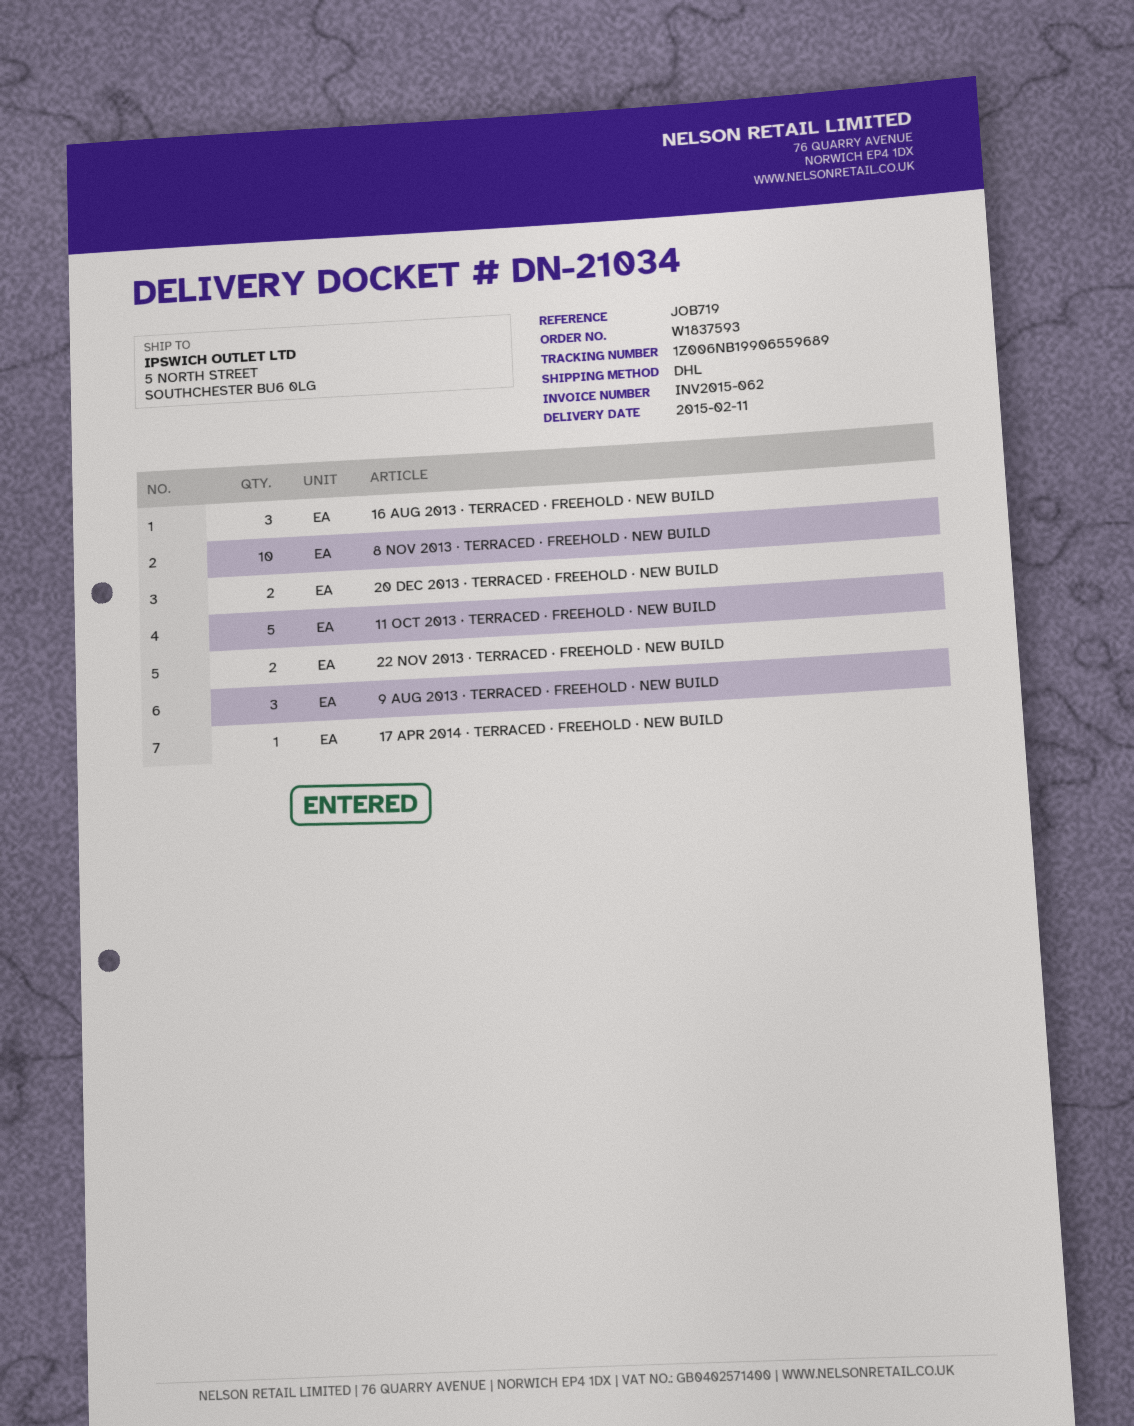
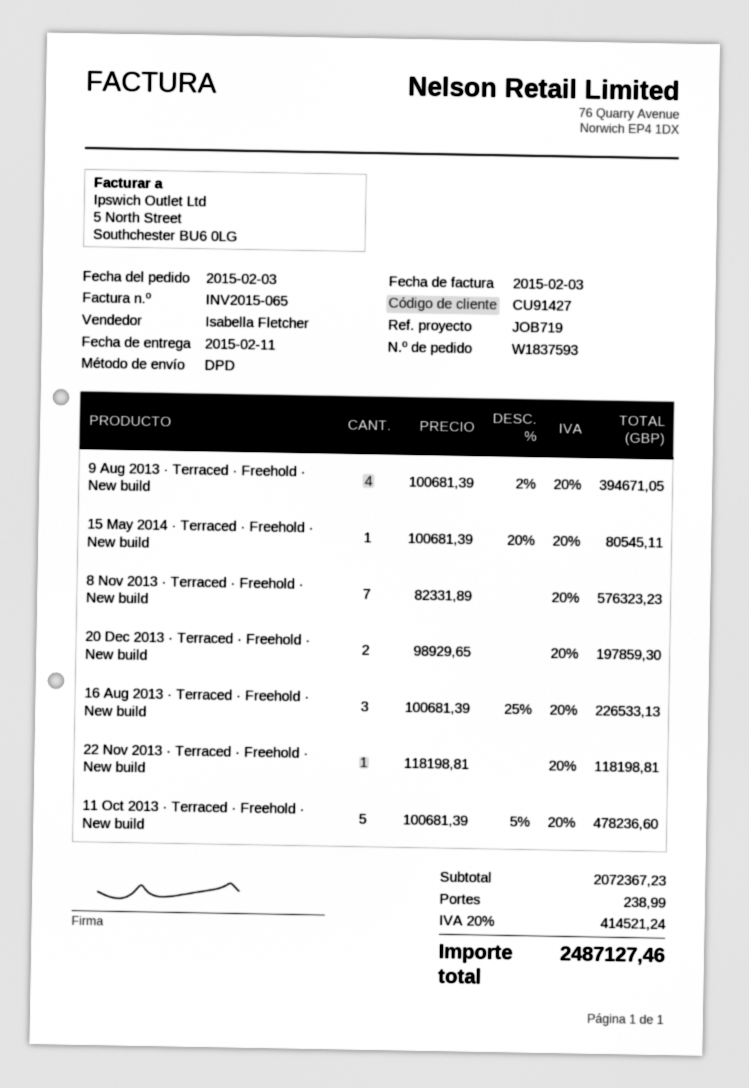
invoice number: INV2015-062 -> INV2015-065
shipping method: DHL -> DPD
8 NOV 2013 · TERRACED · FREEHOLD · NEW BUILD: 10 -> 7
22 NOV 2013 · TERRACED · FREEHOLD · NEW BUILD: 2 -> 1
9 AUG 2013 · TERRACED · FREEHOLD · NEW BUILD: 3 -> 4
17 APR 2014 · TERRACED · FREEHOLD · NEW BUILD: 1 -> none
15 May 2014 · Terraced · Freehold · New build: none -> 1

